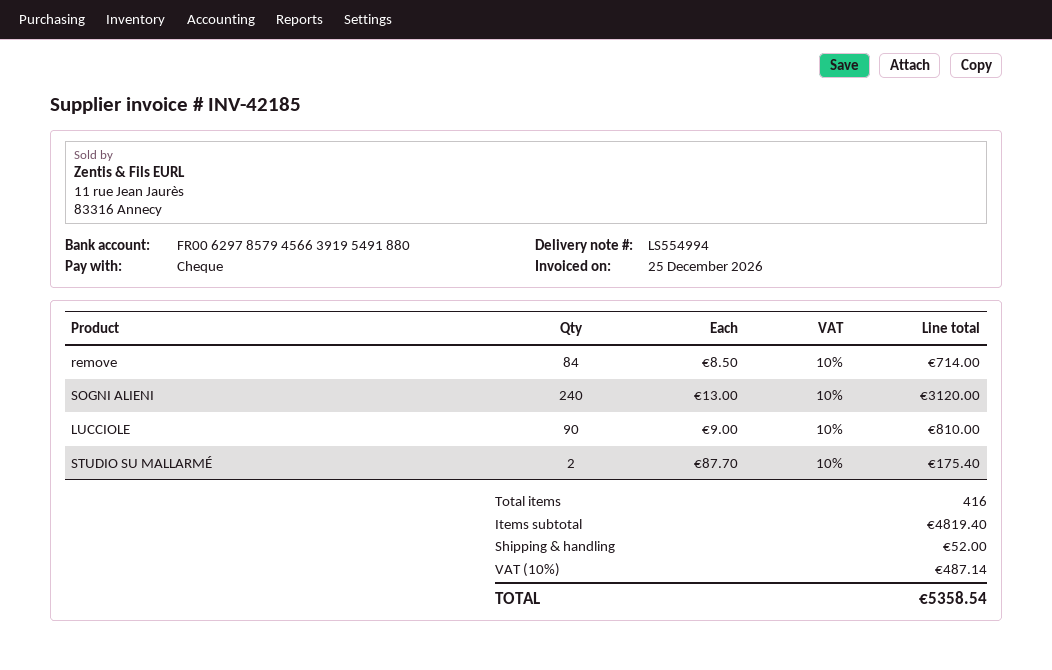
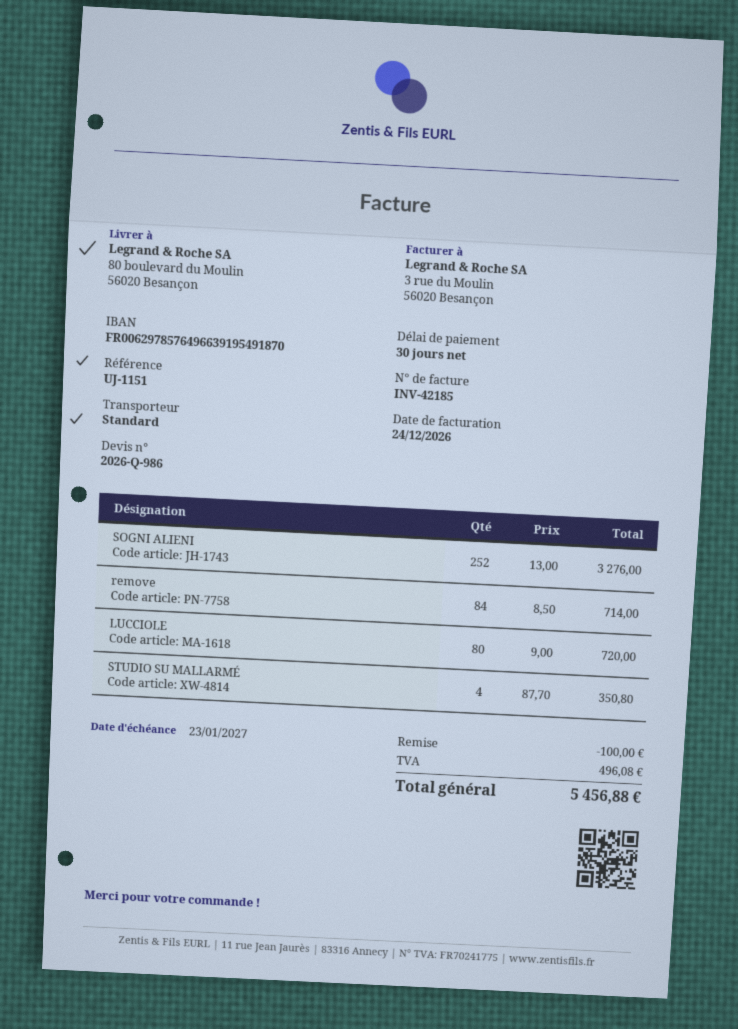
invoice date: 2026-12-25 -> 2026-12-24
bank account: FR0062978579456639195491880 -> FR0062978576496639195491870
SOGNI ALIENI: 240 x 13.00 = 3120.00 -> 252 x 13.00 = 3276.00
LUCCIOLE: 90 x 9.00 = 810.00 -> 80 x 9.00 = 720.00
STUDIO SU MALLARMÉ: 2 x 87.70 = 175.40 -> 4 x 87.70 = 350.80
discount: none -> 100.00
shipping: 52.00 -> none
tax: 487.14 -> 496.08
total: 5358.54 -> 5456.88

